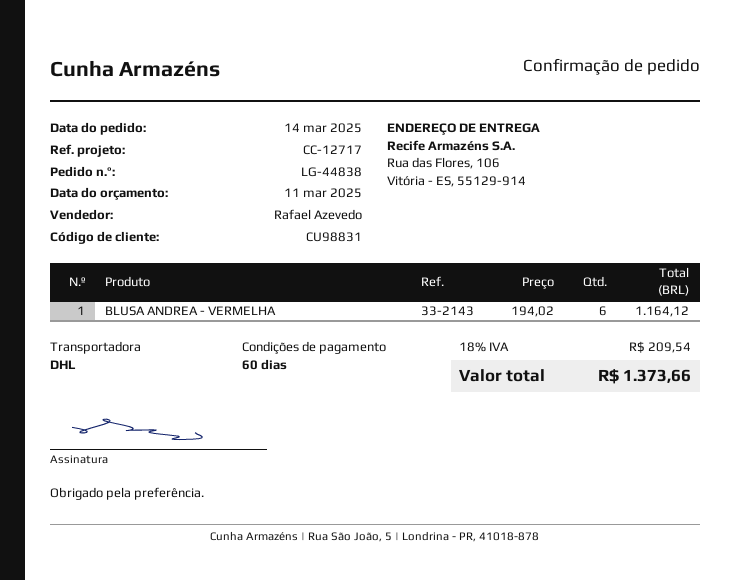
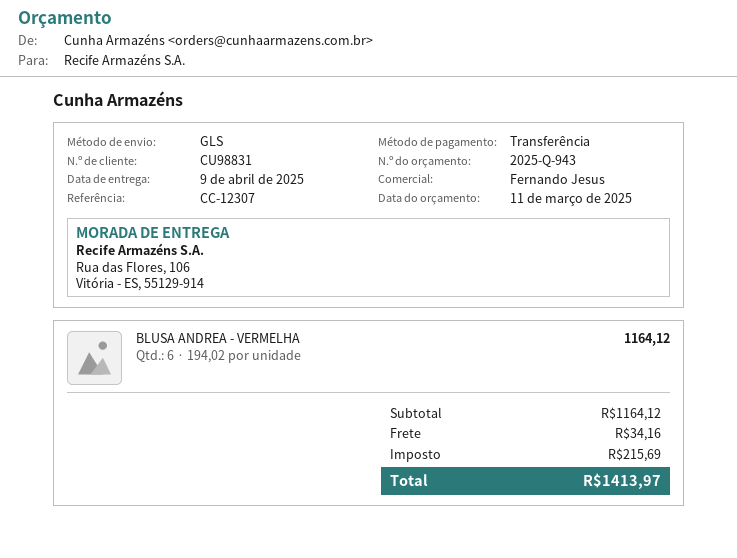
reference: CC-12717 -> CC-12307
sales rep: Rafael Azevedo -> Fernando Jesus
shipping method: DHL -> GLS
shipping: none -> 34.16
tax: 209.54 -> 215.69
total: 1373.66 -> 1413.97

